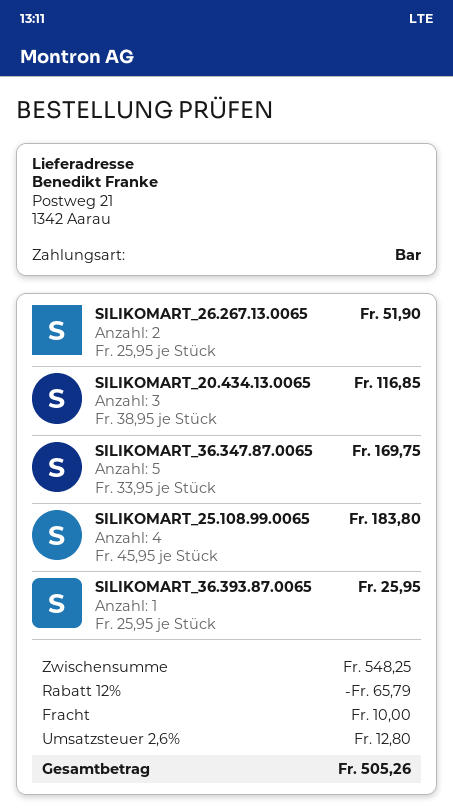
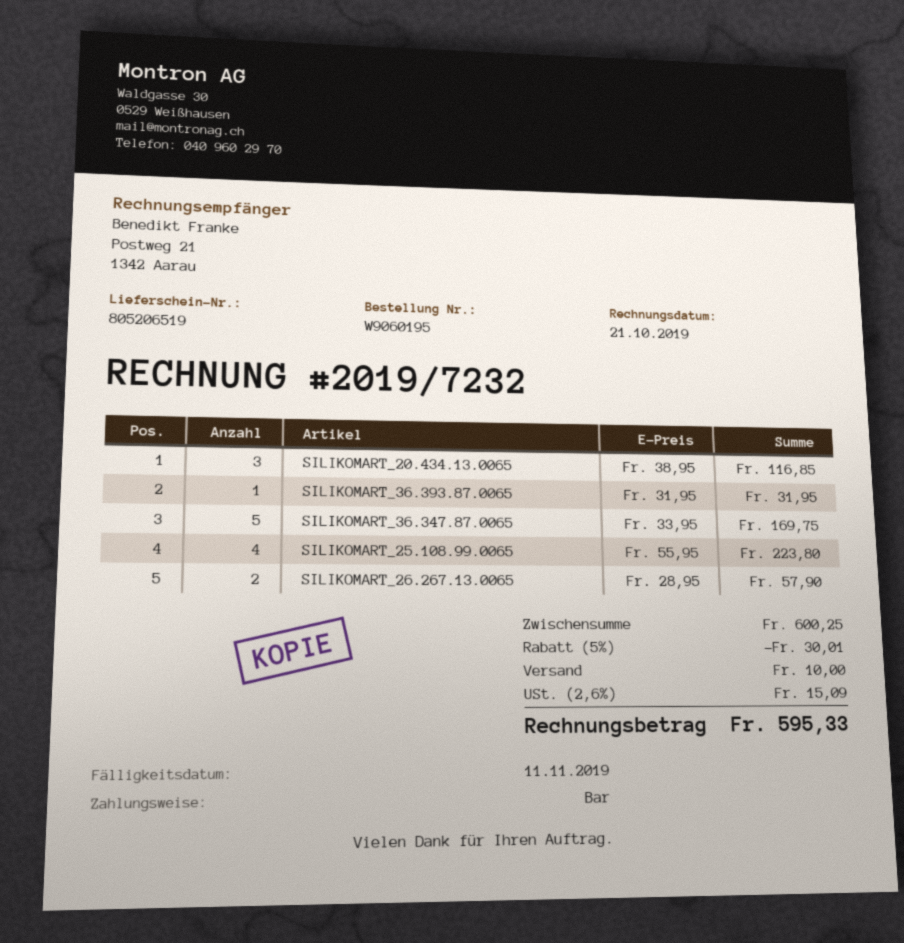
SILIKOMART_26.267.13.0065: 2 x 25.95 = 51.90 -> 2 x 28.95 = 57.90
SILIKOMART_25.108.99.0065: 4 x 45.95 = 183.80 -> 4 x 55.95 = 223.80
SILIKOMART_36.393.87.0065: 1 x 25.95 = 25.95 -> 1 x 31.95 = 31.95
subtotal: 548.25 -> 600.25
discount: 12% = 65.79 -> 5% = 30.01
tax: 2.6% = 12.80 -> 2.6% = 15.09
total: 505.26 -> 595.33

